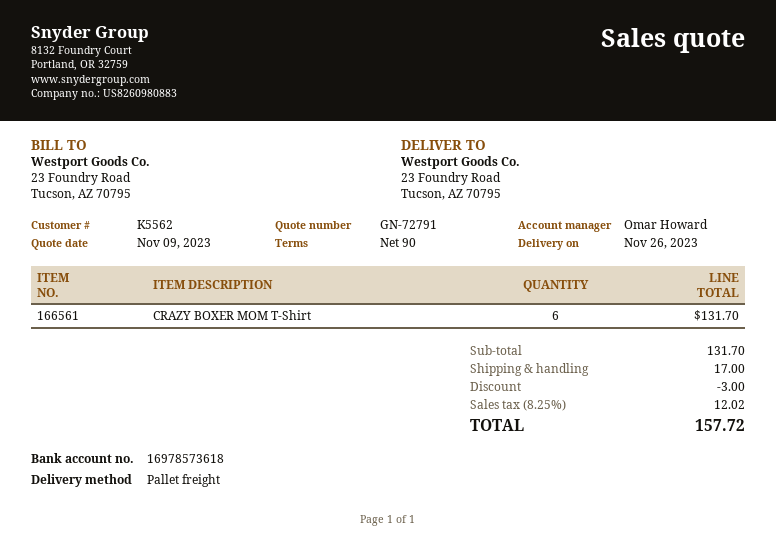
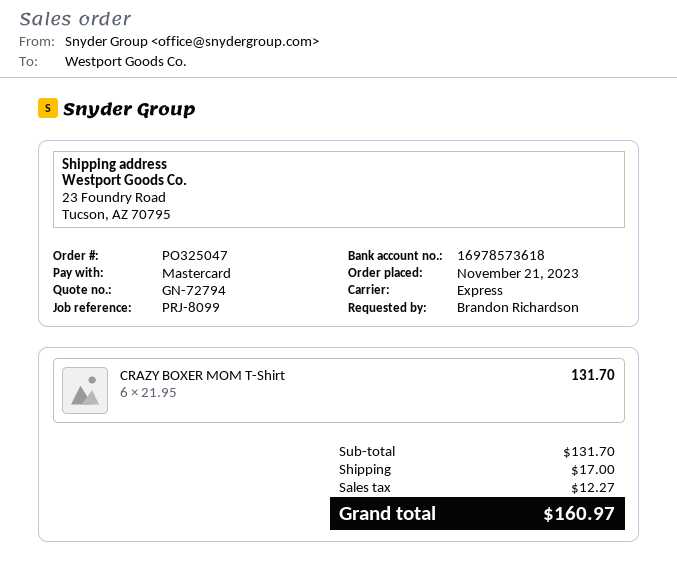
quote number: GN-72791 -> GN-72794
shipping method: pallet freight -> express
discount: 3.00 -> none
tax: 12.02 -> 12.27
total: 157.72 -> 160.97

